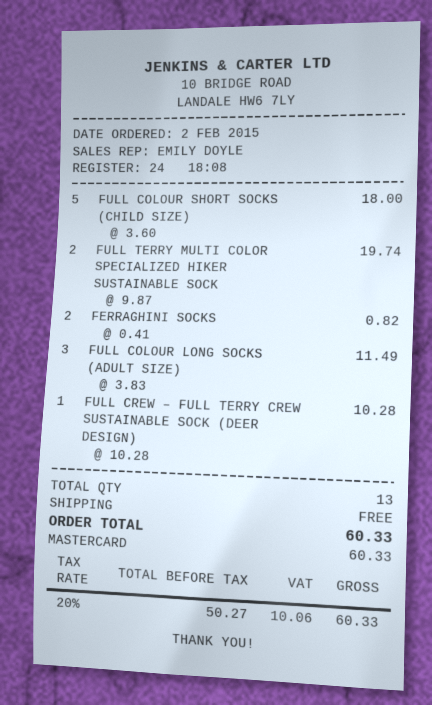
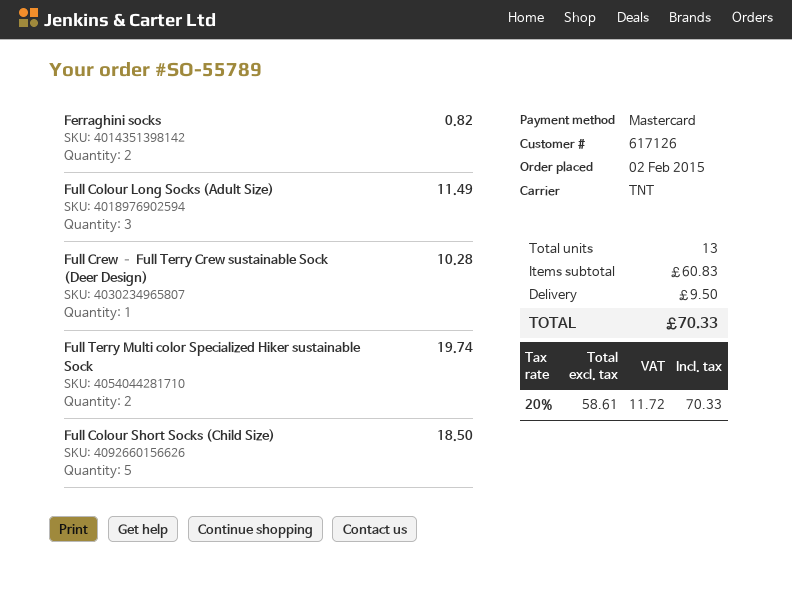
FULL COLOUR SHORT SOCKS (CHILD SIZE): 5 for 18.00 -> 5 for 18.50
shipping: 0.00 -> 9.50
net: 50.27 -> 58.61
tax: 20% = 10.06 -> 20% = 11.72
total: 60.33 -> 70.33

